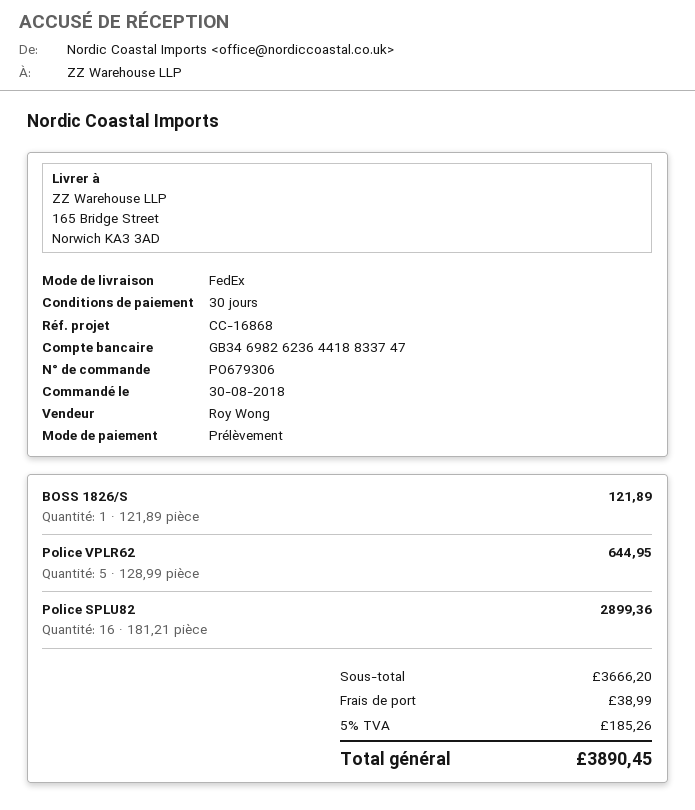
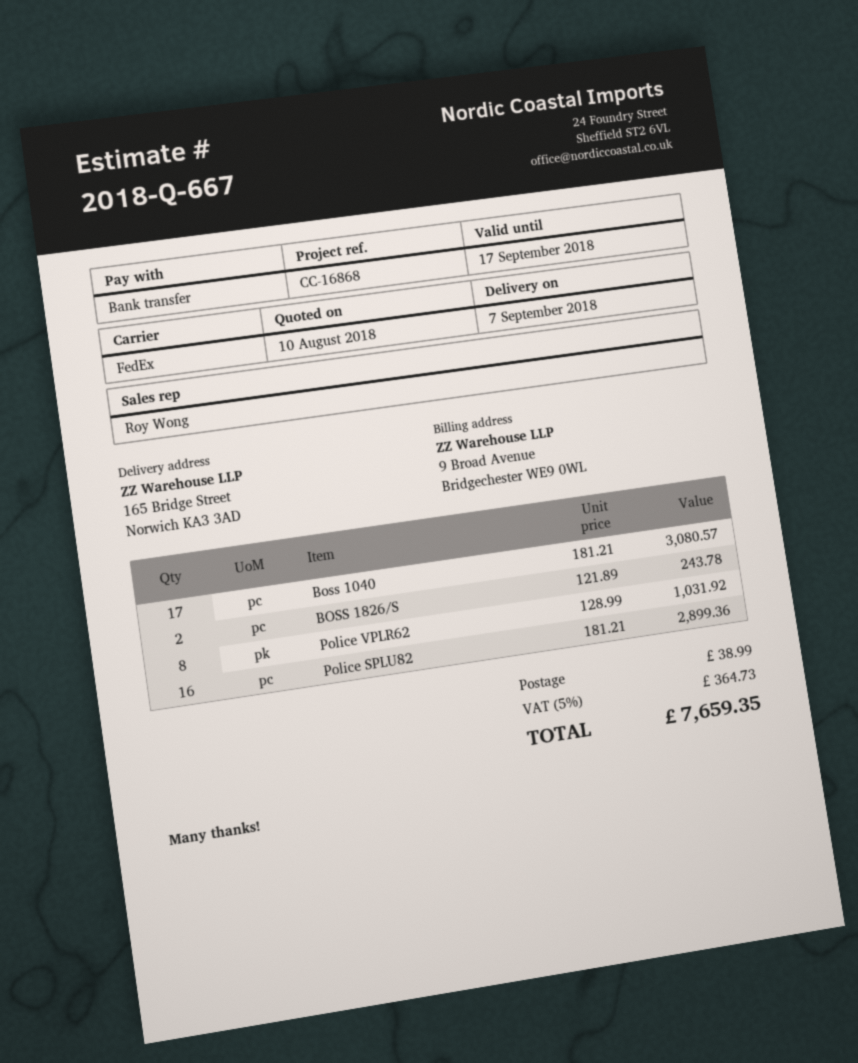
payment method: direct debit -> bank transfer
BOSS 1826/S: 1 x 121.89 = 121.89 -> 2 x 121.89 = 243.78
Police VPLR62: 5 x 128.99 = 644.95 -> 8 x 128.99 = 1031.92
Boss 1040: none -> 17 x 181.21 = 3080.57
tax: 5% = 185.26 -> 5% = 364.73
total: 3890.45 -> 7659.35

